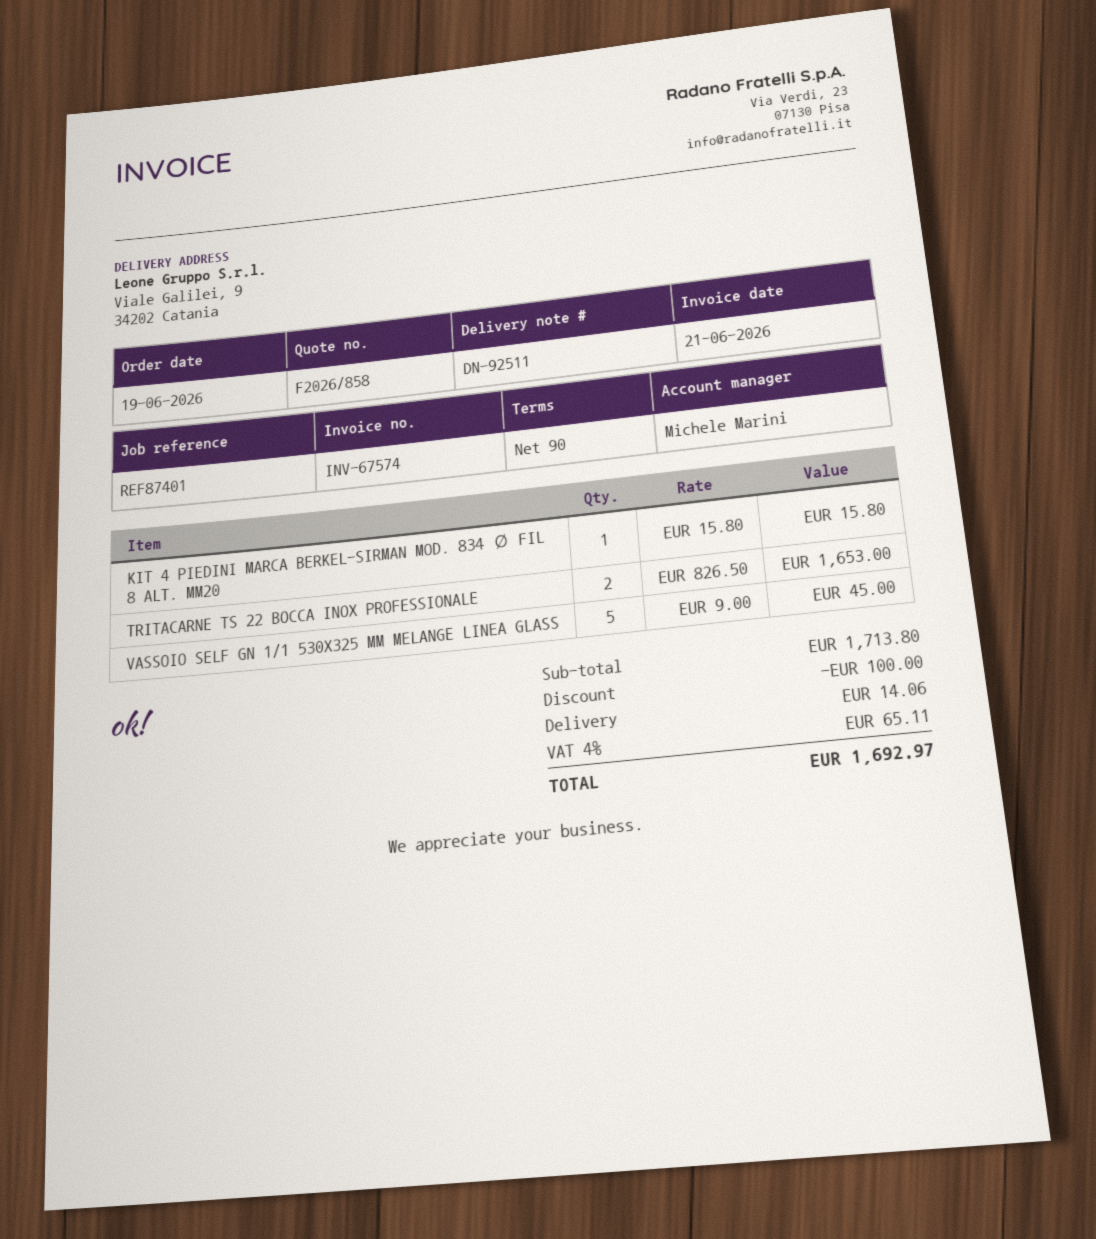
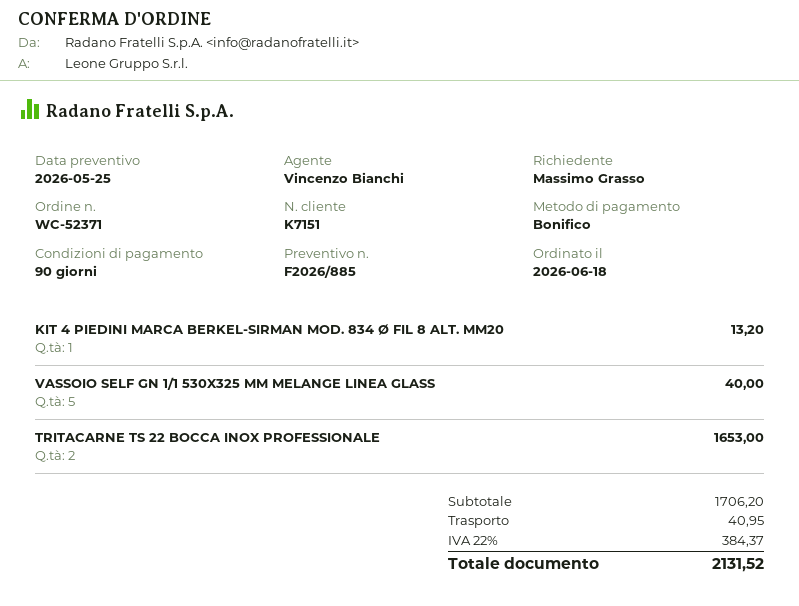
quote number: F2026/858 -> F2026/885
order date: 2026-06-19 -> 2026-06-18
sales rep: Michele Marini -> Vincenzo Bianchi
KIT 4 PIEDINI MARCA BERKEL-SIRMAN MOD. 834 Ø FIL 8 ALT. MM20: 1 for 15.80 -> 1 for 13.20
VASSOIO SELF GN 1/1 530X325 MM MELANGE LINEA GLASS: 5 for 45.00 -> 5 for 40.00
subtotal: 1713.80 -> 1706.20
discount: 100.00 -> none
shipping: 14.06 -> 40.95
tax: 4% = 65.11 -> 22% = 384.37
total: 1692.97 -> 2131.52

